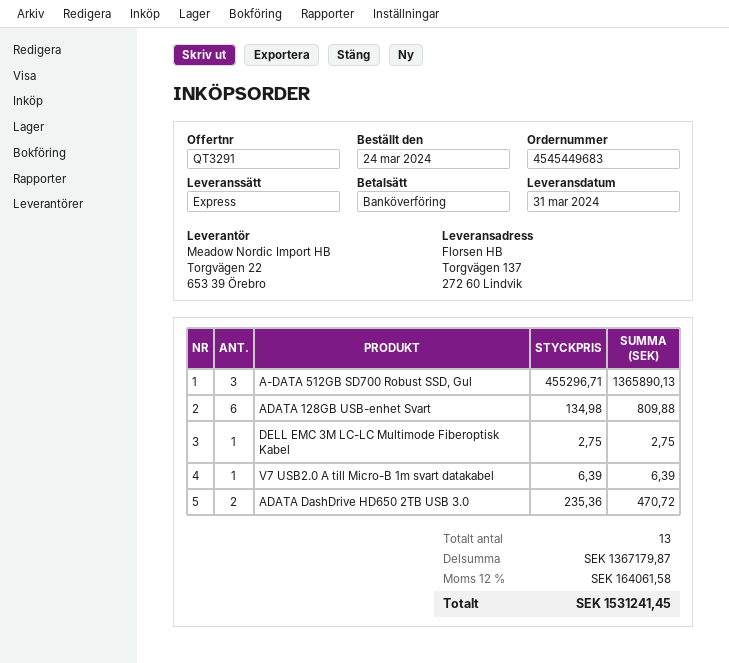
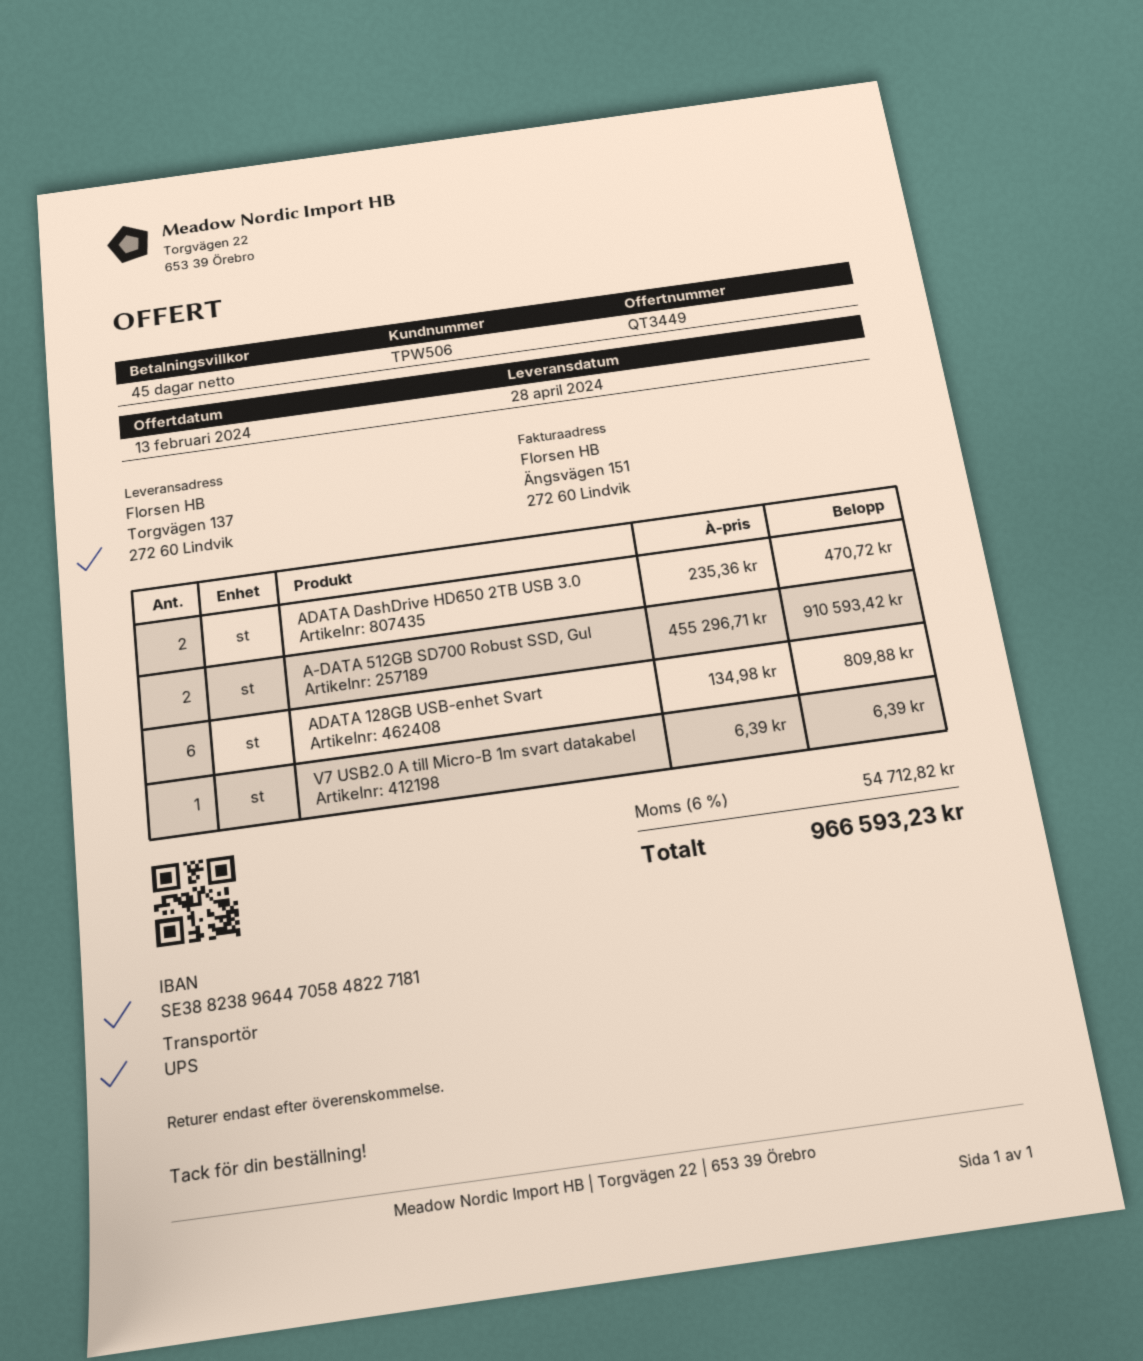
quote number: QT3291 -> QT3449
delivery date: 2024-03-31 -> 2024-04-28
shipping method: express -> UPS
A-DATA 512GB SD700 Robust SSD, Gul: 3 x 455296.71 = 1365890.13 -> 2 x 455296.71 = 910593.42
DELL EMC 3M LC-LC Multimode Fiberoptisk Kabel: 1 x 2.75 = 2.75 -> none
tax: 12% = 164061.58 -> 6% = 54712.82
total: 1531241.45 -> 966593.23

